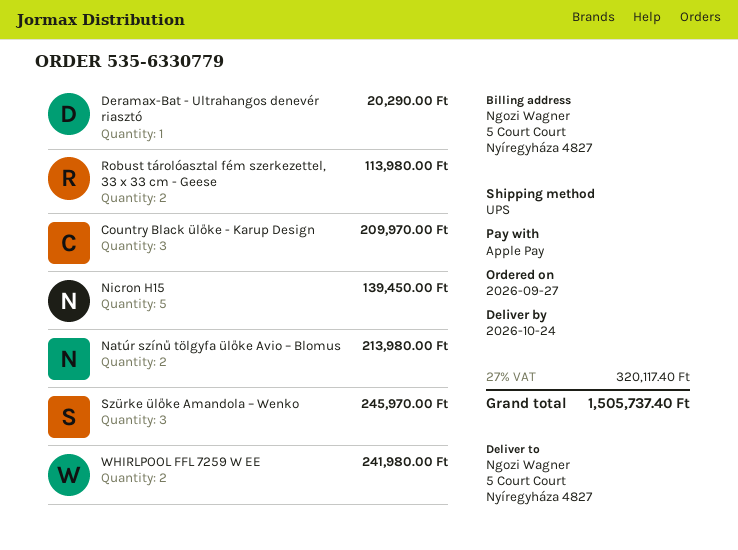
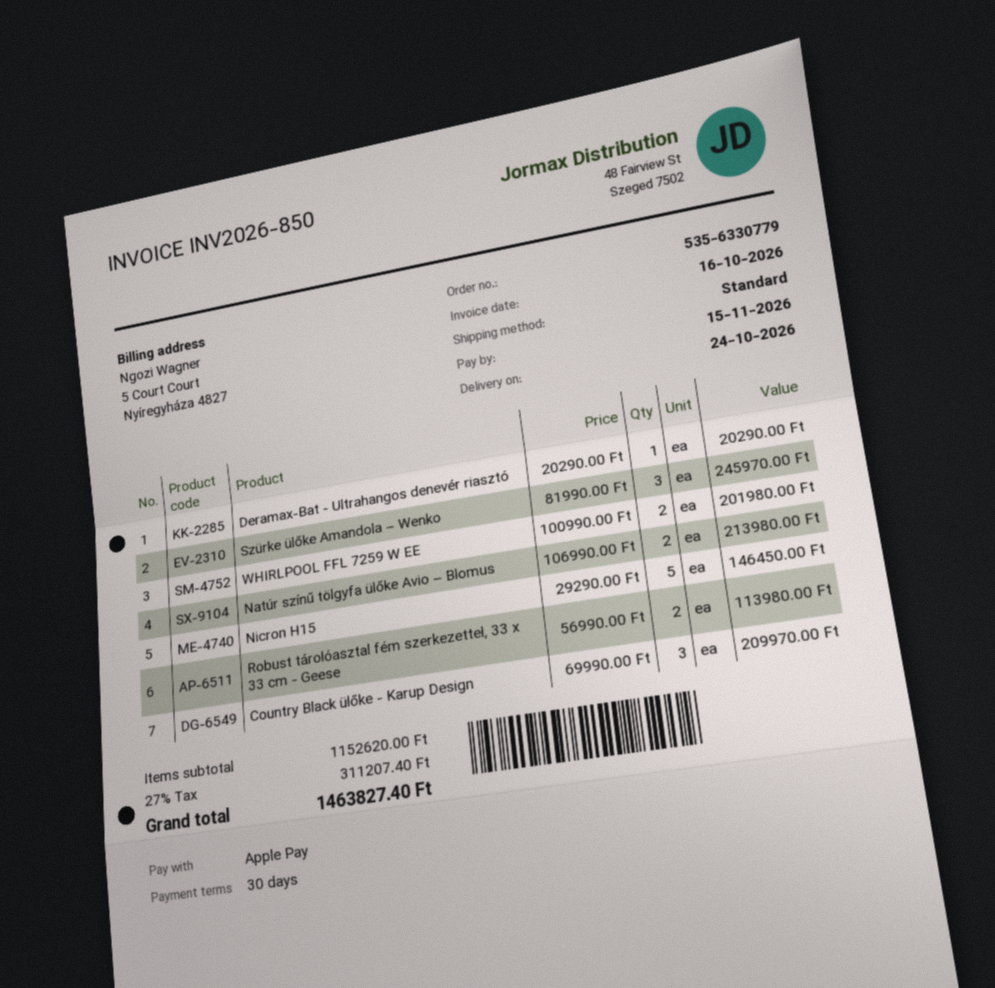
shipping method: UPS -> standard
Nicron H15: 5 for 139450.00 -> 5 for 146450.00
WHIRLPOOL FFL 7259 W EE: 2 for 241980.00 -> 2 for 201980.00
tax: 27% = 320117.40 -> 27% = 311207.40
total: 1505737.40 -> 1463827.40

